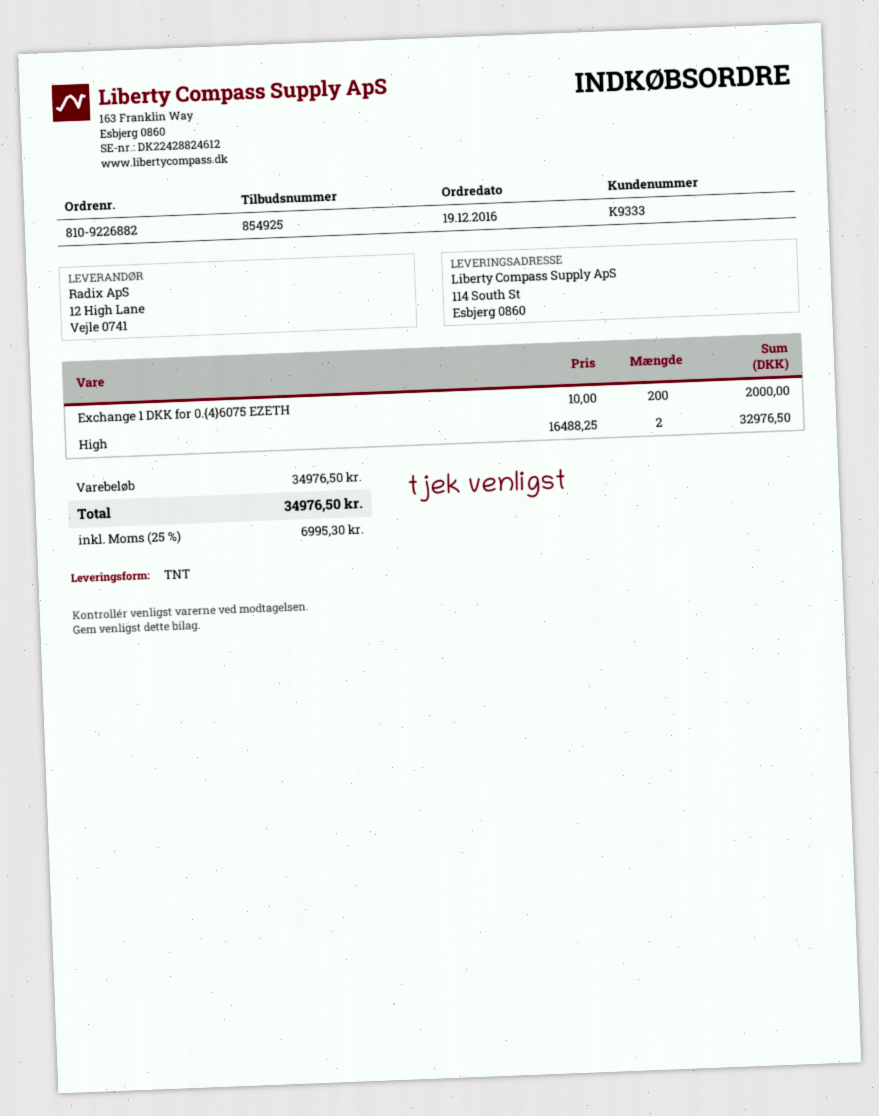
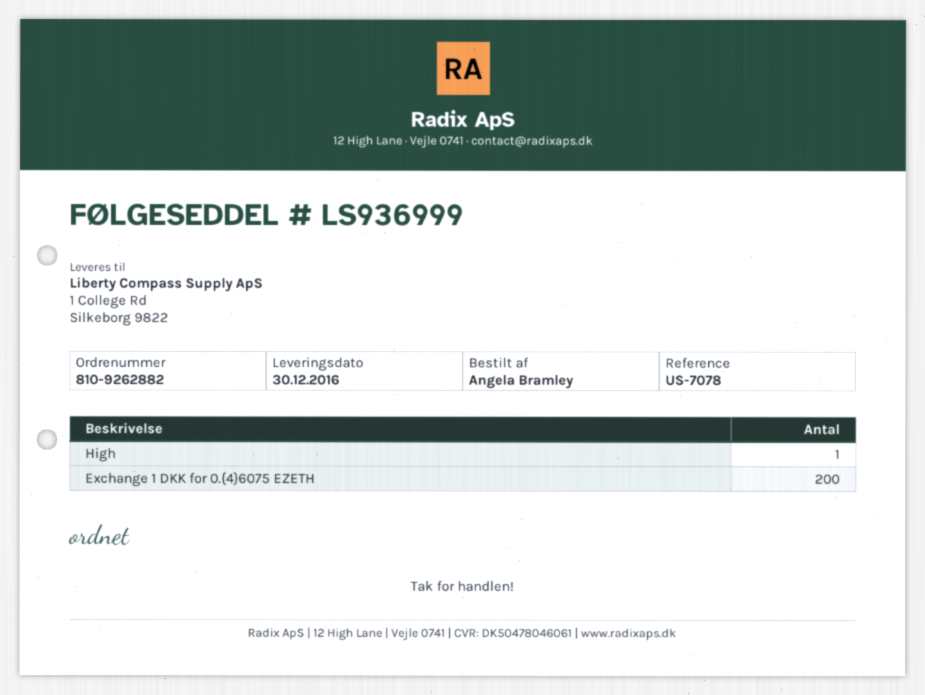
order number: 810-9226882 -> 810-9262882
ship to: 114 South St, Esbjerg 0860 -> 1 College Rd, Silkeborg 9822
High: 2 -> 1

